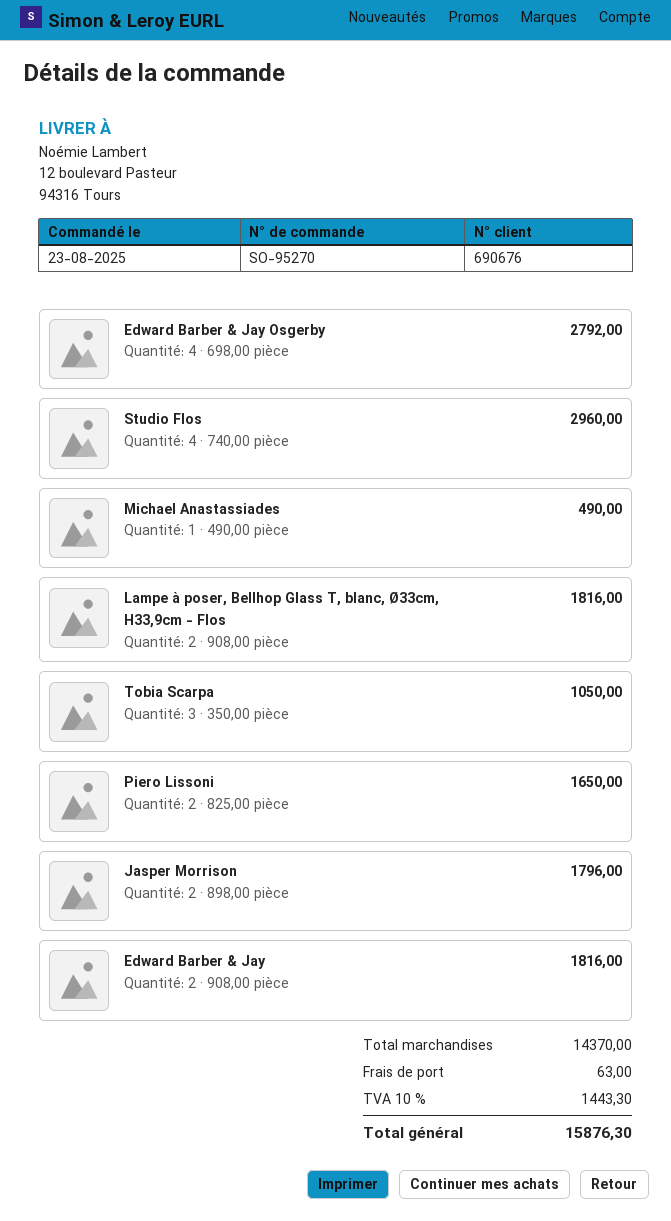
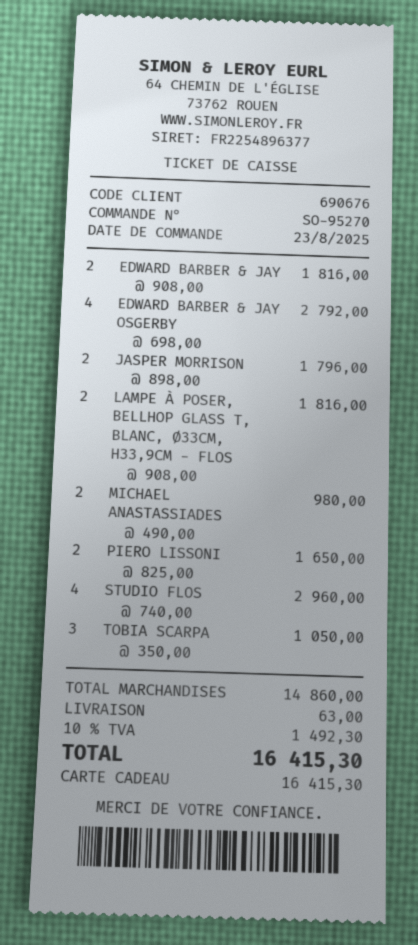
Michael Anastassiades: 1 x 490.00 = 490.00 -> 2 x 490.00 = 980.00
subtotal: 14370.00 -> 14860.00
tax: 10% = 1443.30 -> 10% = 1492.30
total: 15876.30 -> 16415.30

